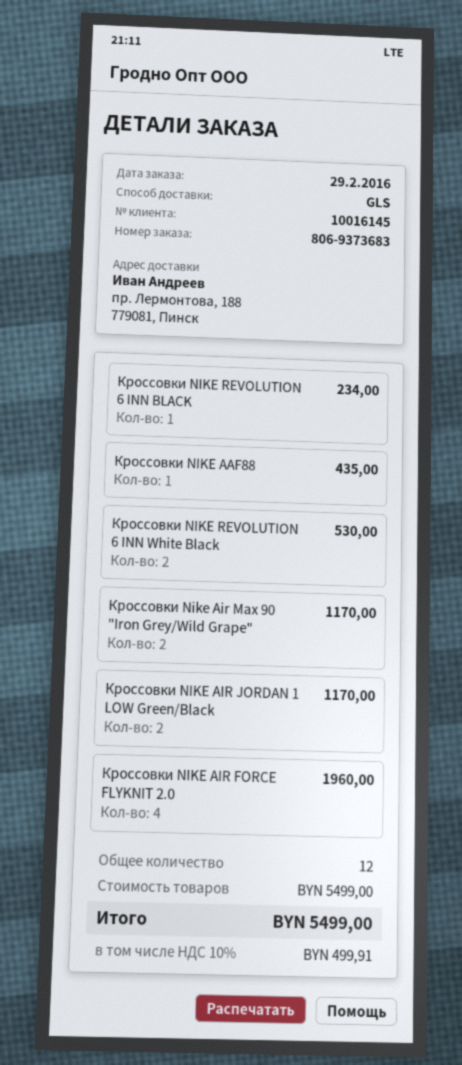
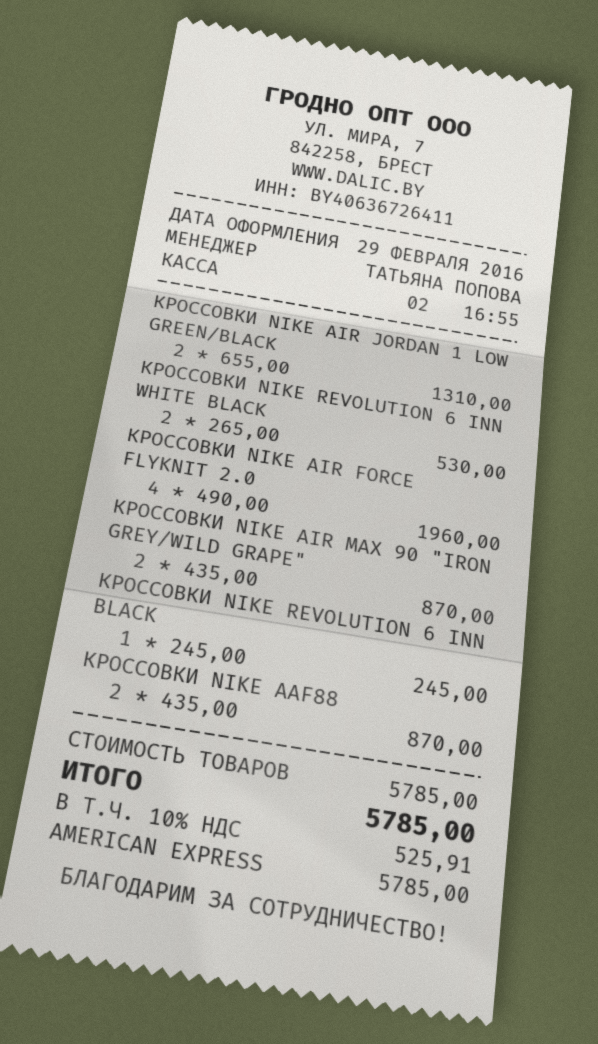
Кроссовки NIKE REVOLUTION 6 INN BLACK: 1 for 234.00 -> 1 for 245.00
Кроссовки NIKE AAF88: 1 for 435.00 -> 2 for 870.00
Кроссовки Nike Air Max 90 "Iron Grey/Wild Grape": 2 for 1170.00 -> 2 for 870.00
Кроссовки NIKE AIR JORDAN 1 LOW Green/Black: 2 for 1170.00 -> 2 for 1310.00
subtotal: 5499.00 -> 5785.00
tax: 10% = 499.91 -> 10% = 525.91
total: 5499.00 -> 5785.00

